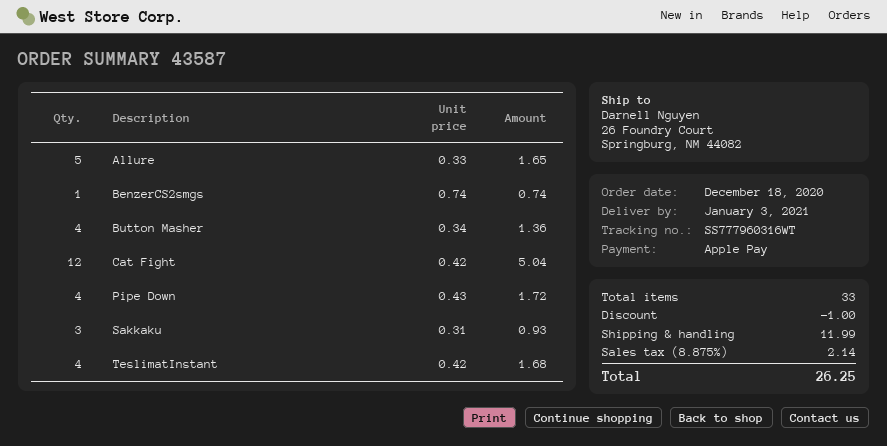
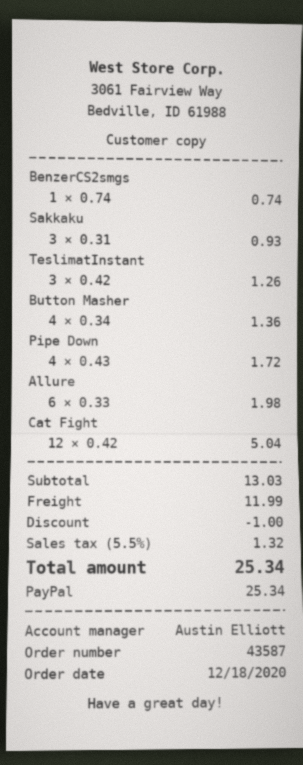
payment method: Apple Pay -> PayPal
Allure: 5 x 0.33 = 1.65 -> 6 x 0.33 = 1.98
TeslimatInstant: 4 x 0.42 = 1.68 -> 3 x 0.42 = 1.26
tax: 8.875% = 2.14 -> 5.5% = 1.32
total: 26.25 -> 25.34

